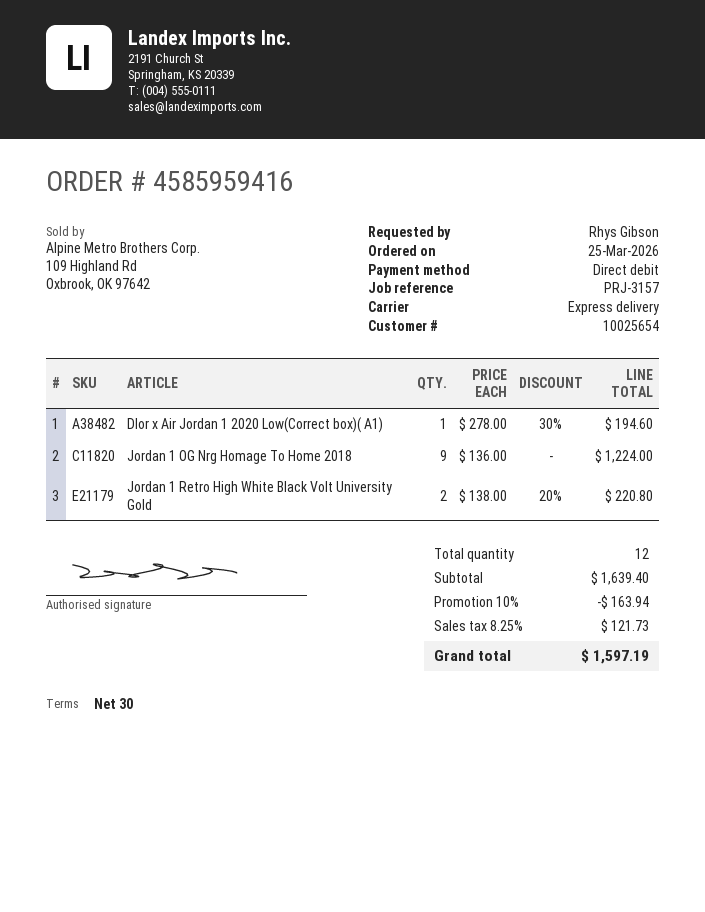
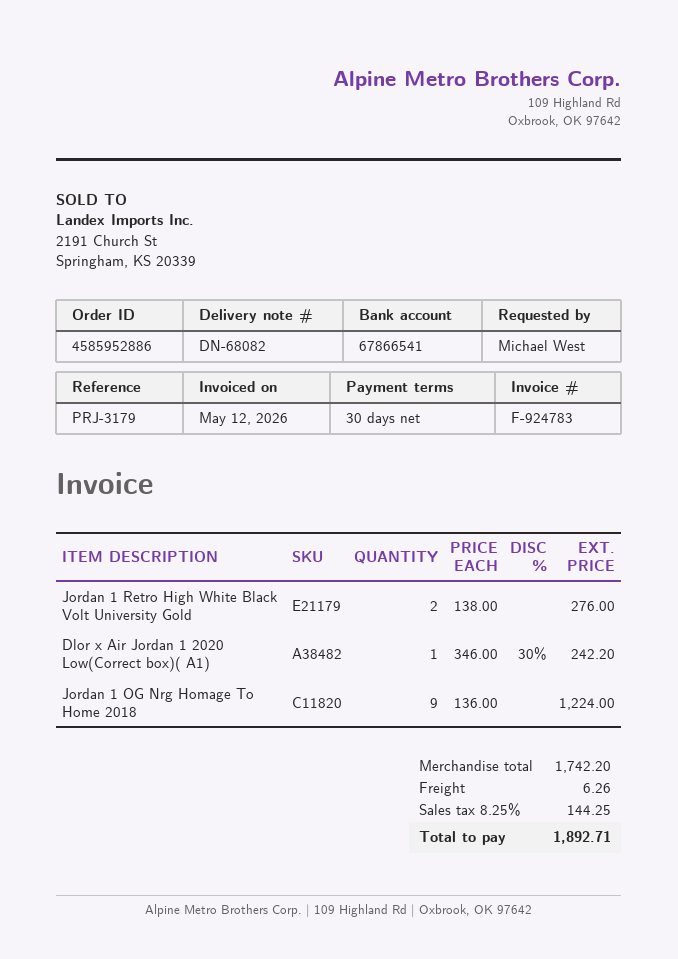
order number: 4585959416 -> 4585952886
reference: PRJ-3157 -> PRJ-3179
ordered by: Rhys Gibson -> Michael West
Dlor x Air Jordan 1 2020 Low(Correct box)( A1): 1 x 278.00 - 30% = 194.60 -> 1 x 346.00 - 30% = 242.20
Jordan 1 Retro High White Black Volt University Gold: 2 x 138.00 - 20% = 220.80 -> 2 x 138.00 = 276.00
subtotal: 1639.40 -> 1742.20
discount: 10% = 163.94 -> none
shipping: none -> 6.26
tax: 8.25% = 121.73 -> 8.25% = 144.25
total: 1597.19 -> 1892.71

